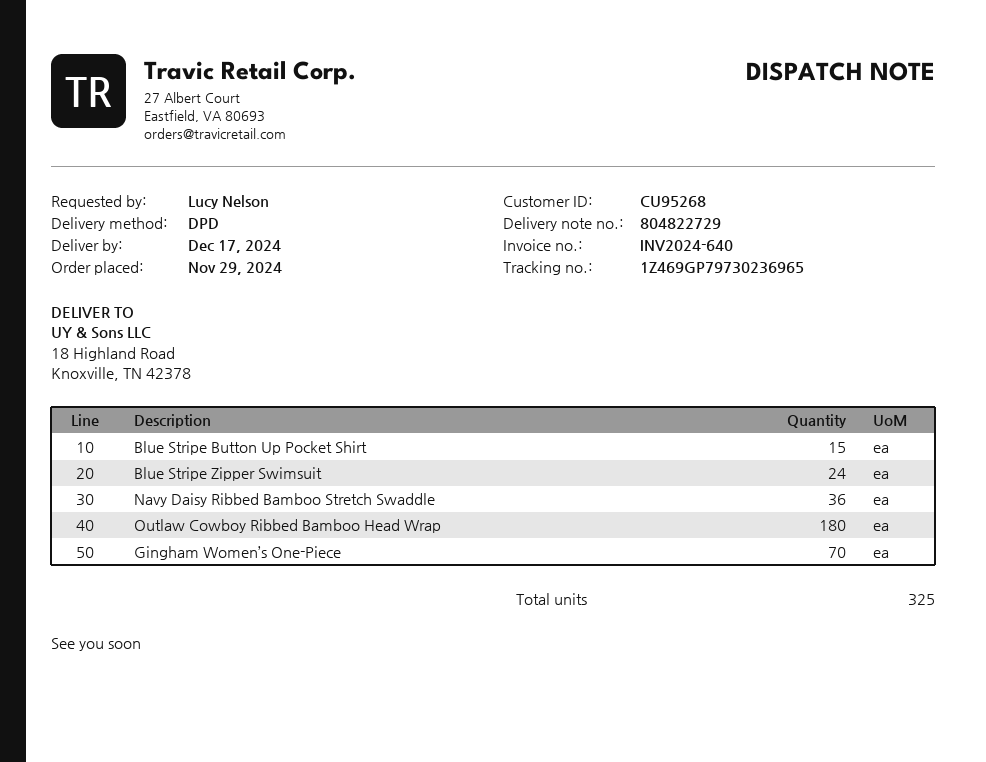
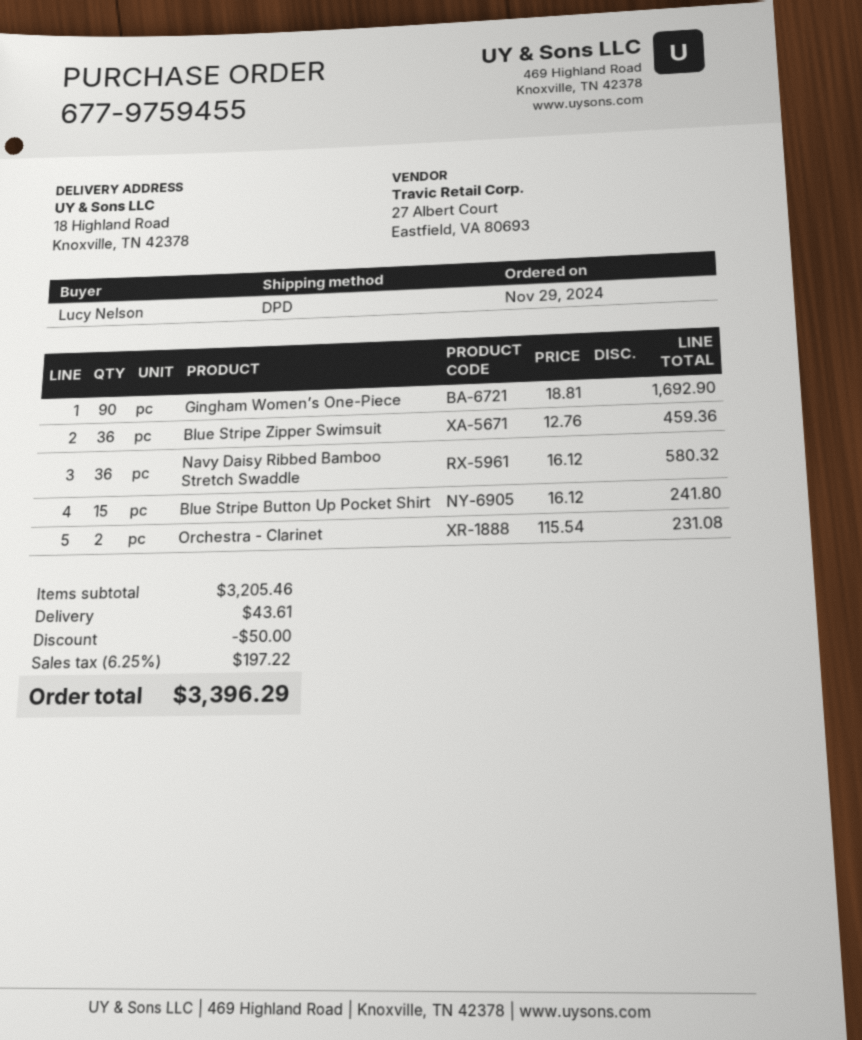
Blue Stripe Zipper Swimsuit: 24 -> 36
Outlaw Cowboy Ribbed Bamboo Head Wrap: 180 -> none
Gingham Women’s One-Piece: 70 -> 90
Orchestra - Clarinet: none -> 2

